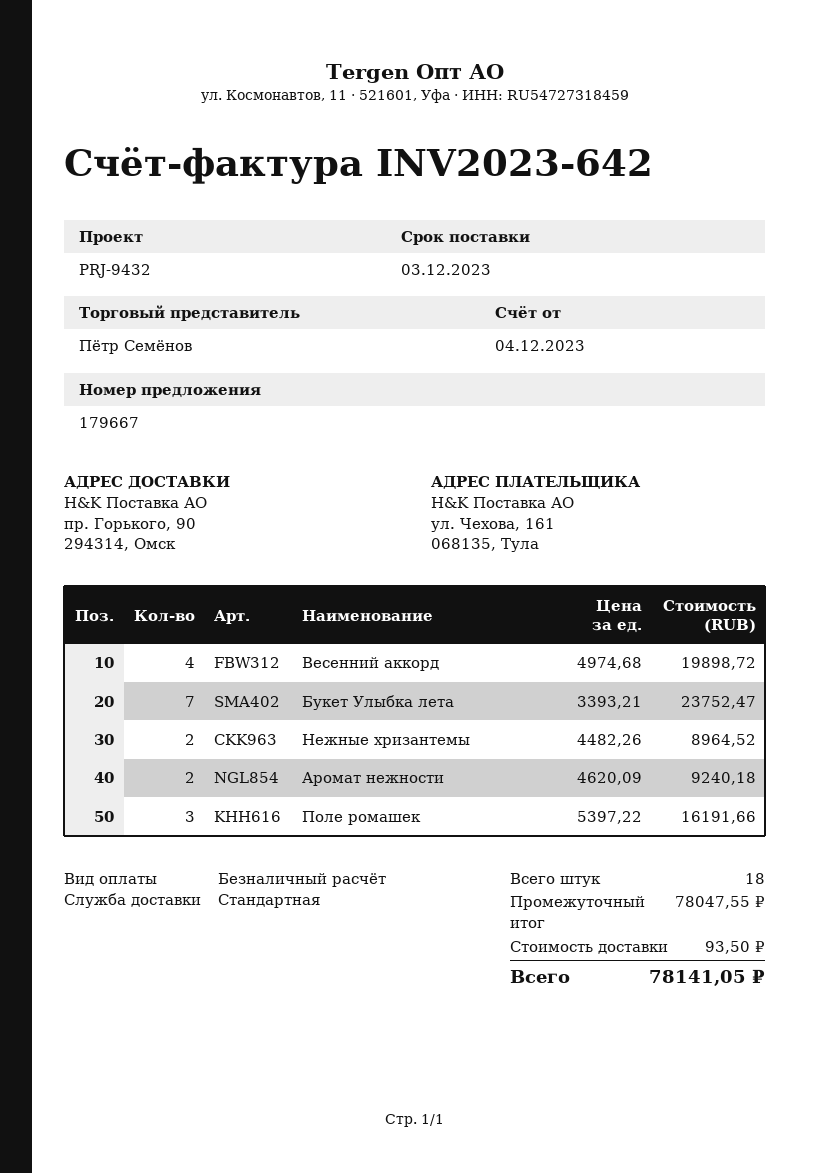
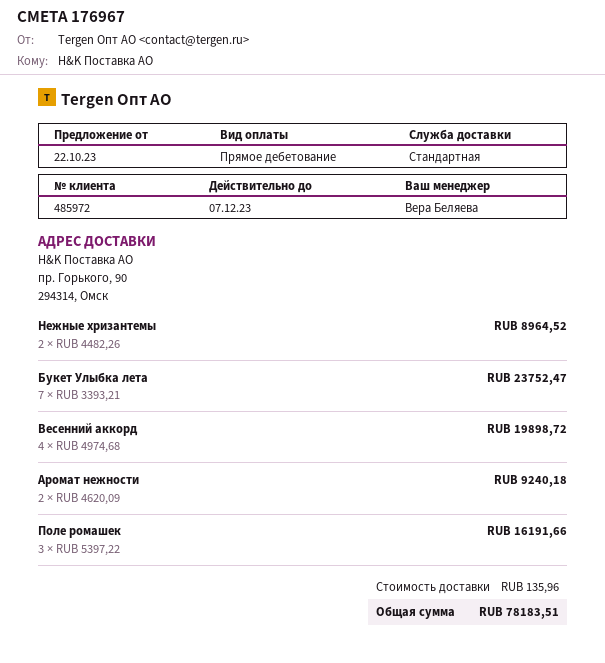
quote number: 179667 -> 176967
sales rep: Пётр Семёнов -> Вера Беляева
payment method: bank transfer -> direct debit
shipping: 93.50 -> 135.96
total: 78141.05 -> 78183.51

